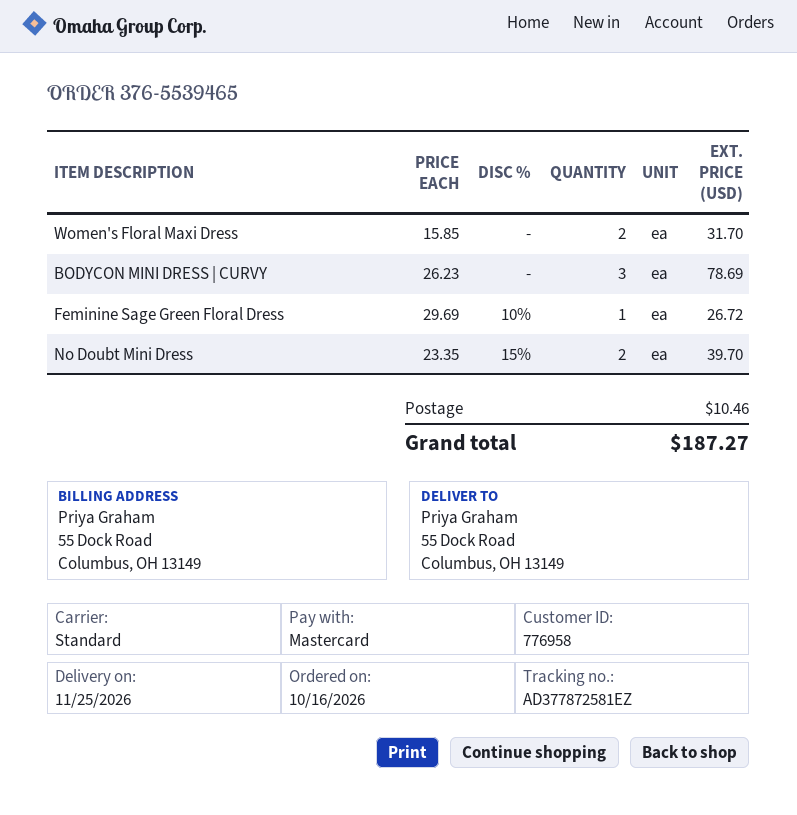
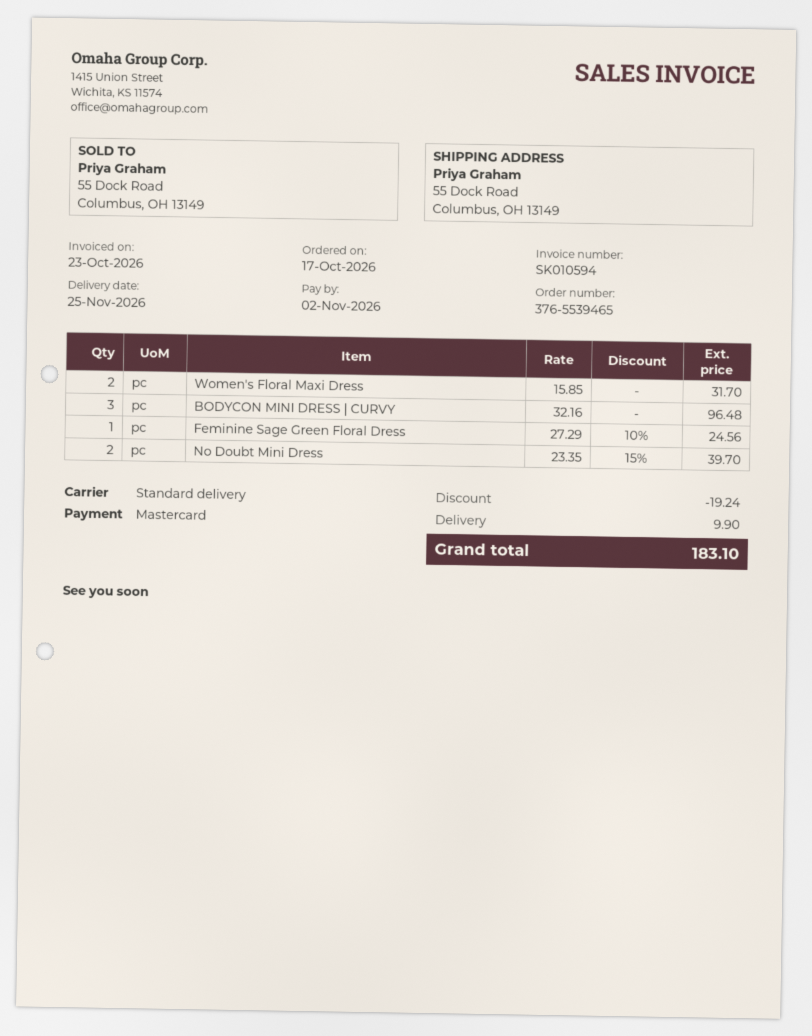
order date: 2026-10-16 -> 2026-10-17
BODYCON MINI DRESS | CURVY: 3 x 26.23 = 78.69 -> 3 x 32.16 = 96.48
Feminine Sage Green Floral Dress: 1 x 29.69 - 10% = 26.72 -> 1 x 27.29 - 10% = 24.56
discount: none -> 19.24
shipping: 10.46 -> 9.90
total: 187.27 -> 183.10

